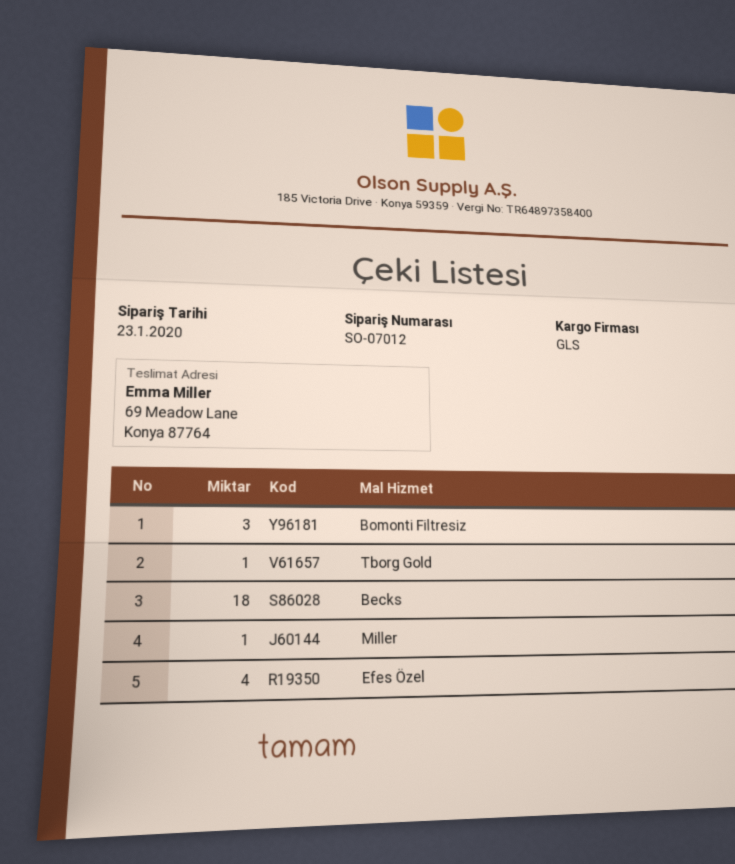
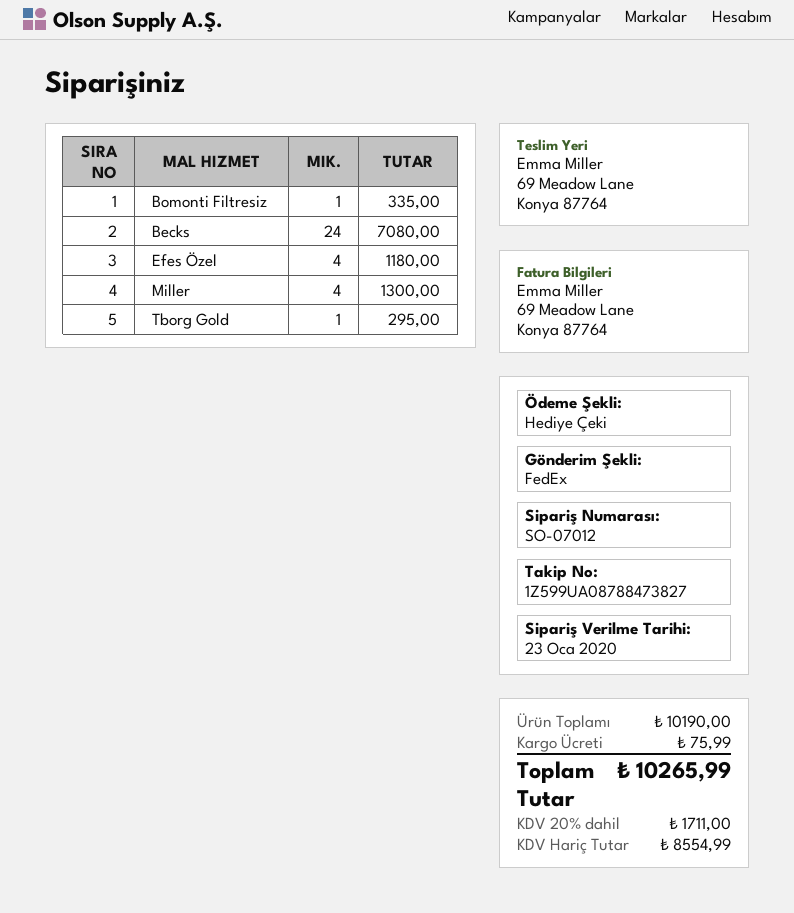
shipping method: GLS -> FedEx
Bomonti Filtresiz: 3 -> 1
Becks: 18 -> 24
Miller: 1 -> 4

